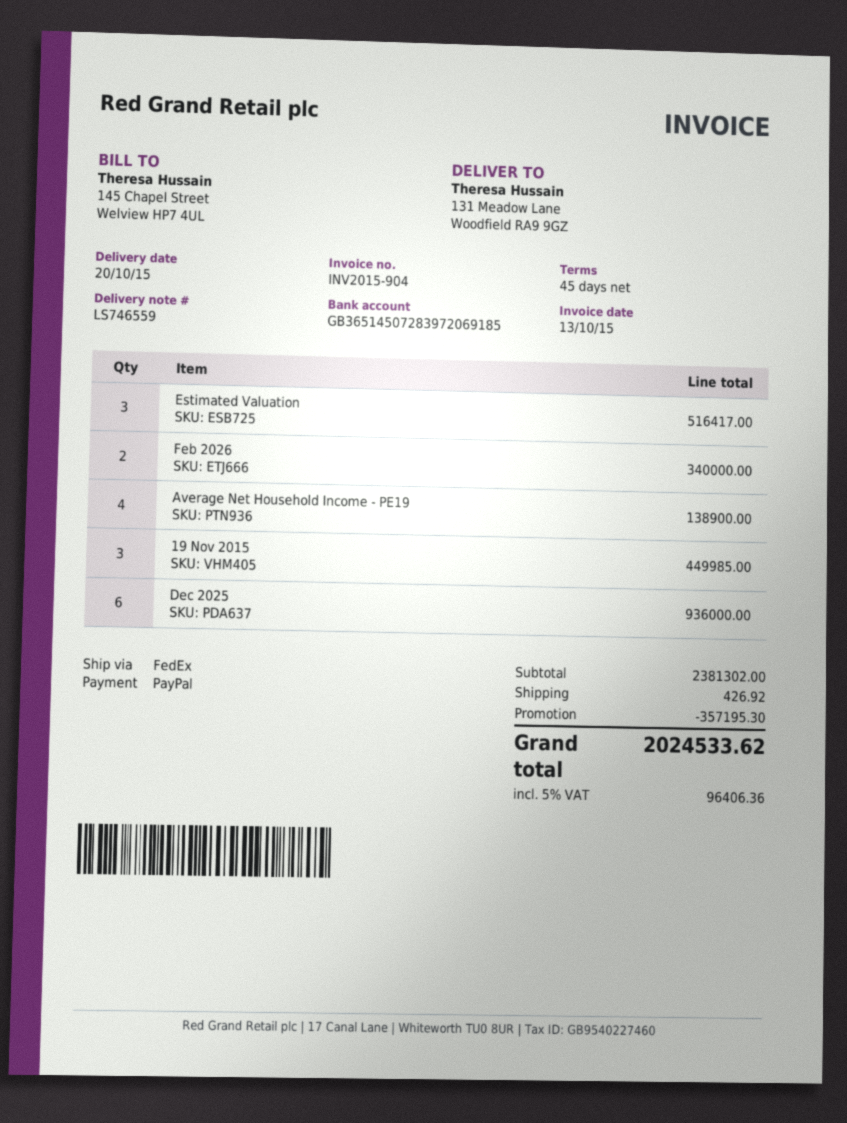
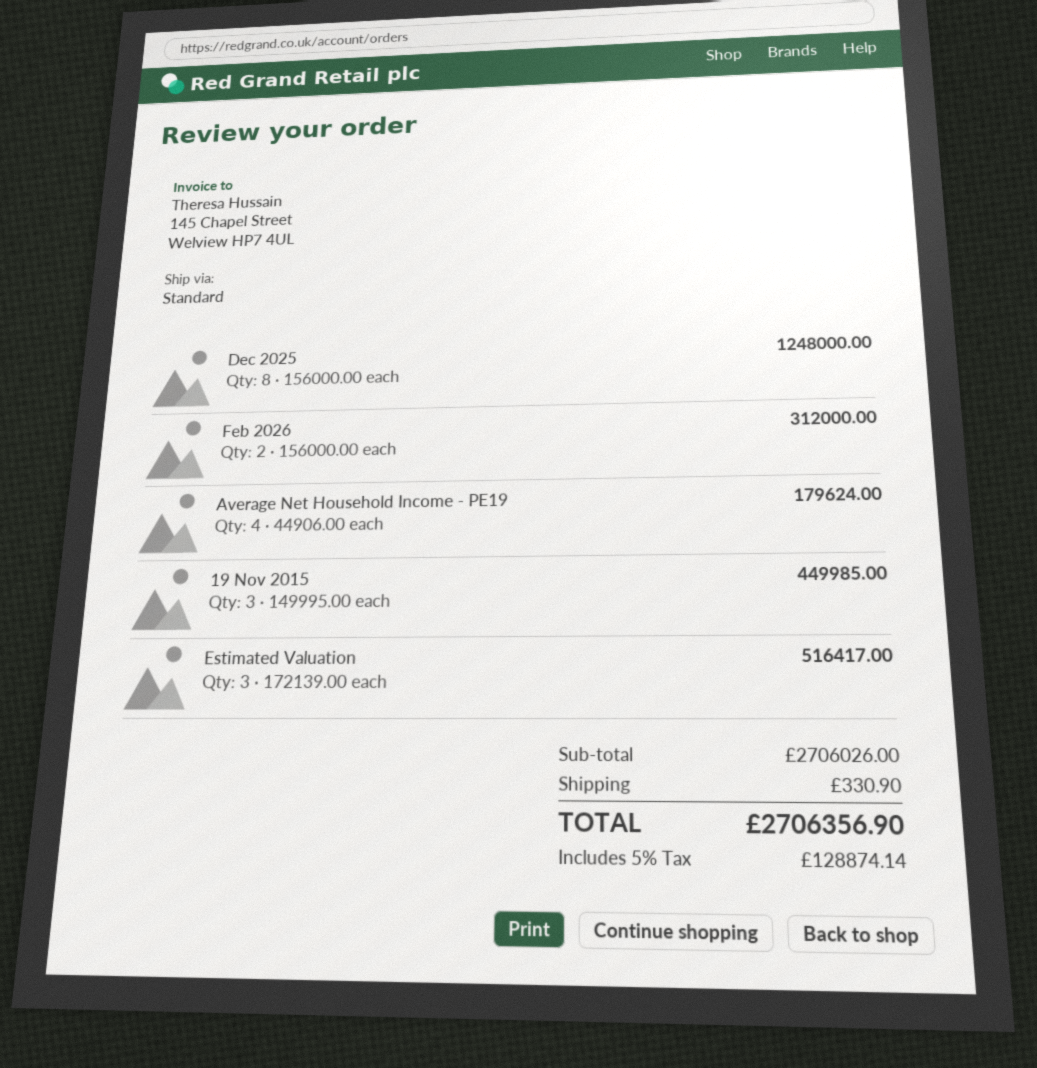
shipping method: FedEx -> standard
Feb 2026: 2 for 340000.00 -> 2 for 312000.00
Average Net Household Income - PE19: 4 for 138900.00 -> 4 for 179624.00
Dec 2025: 6 for 936000.00 -> 8 for 1248000.00
subtotal: 2381302.00 -> 2706026.00
discount: 357195.30 -> none
shipping: 426.92 -> 330.90
tax: 5% = 96406.36 -> 5% = 128874.14
total: 2024533.62 -> 2706356.90

